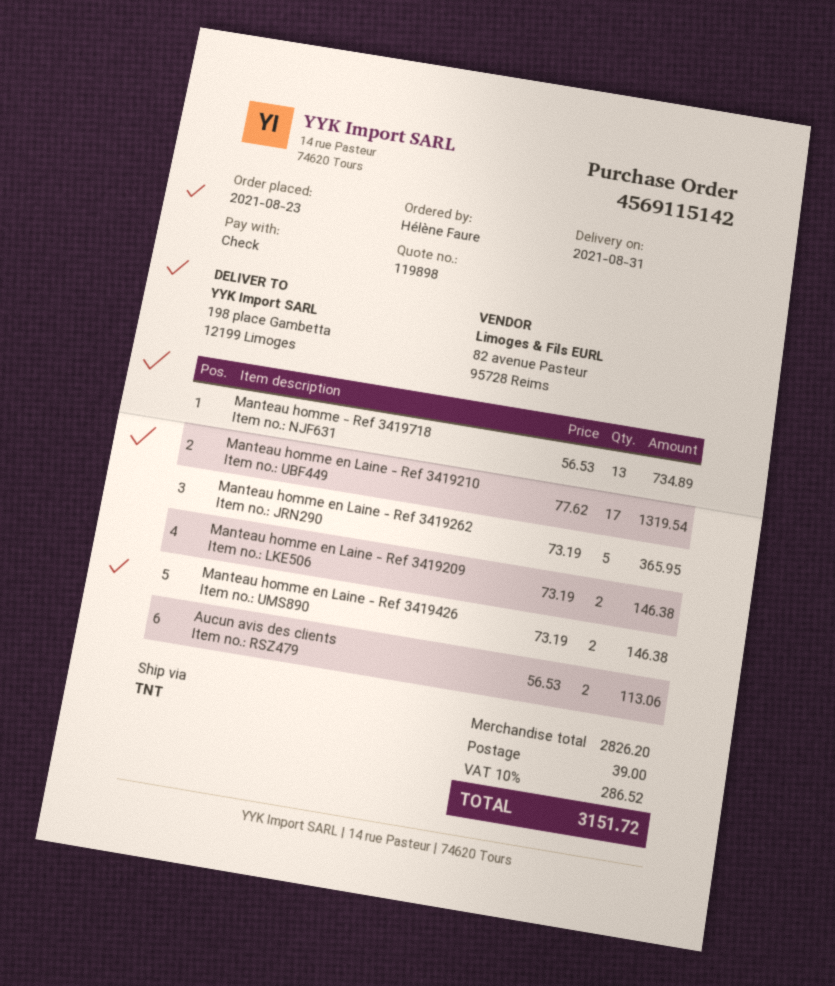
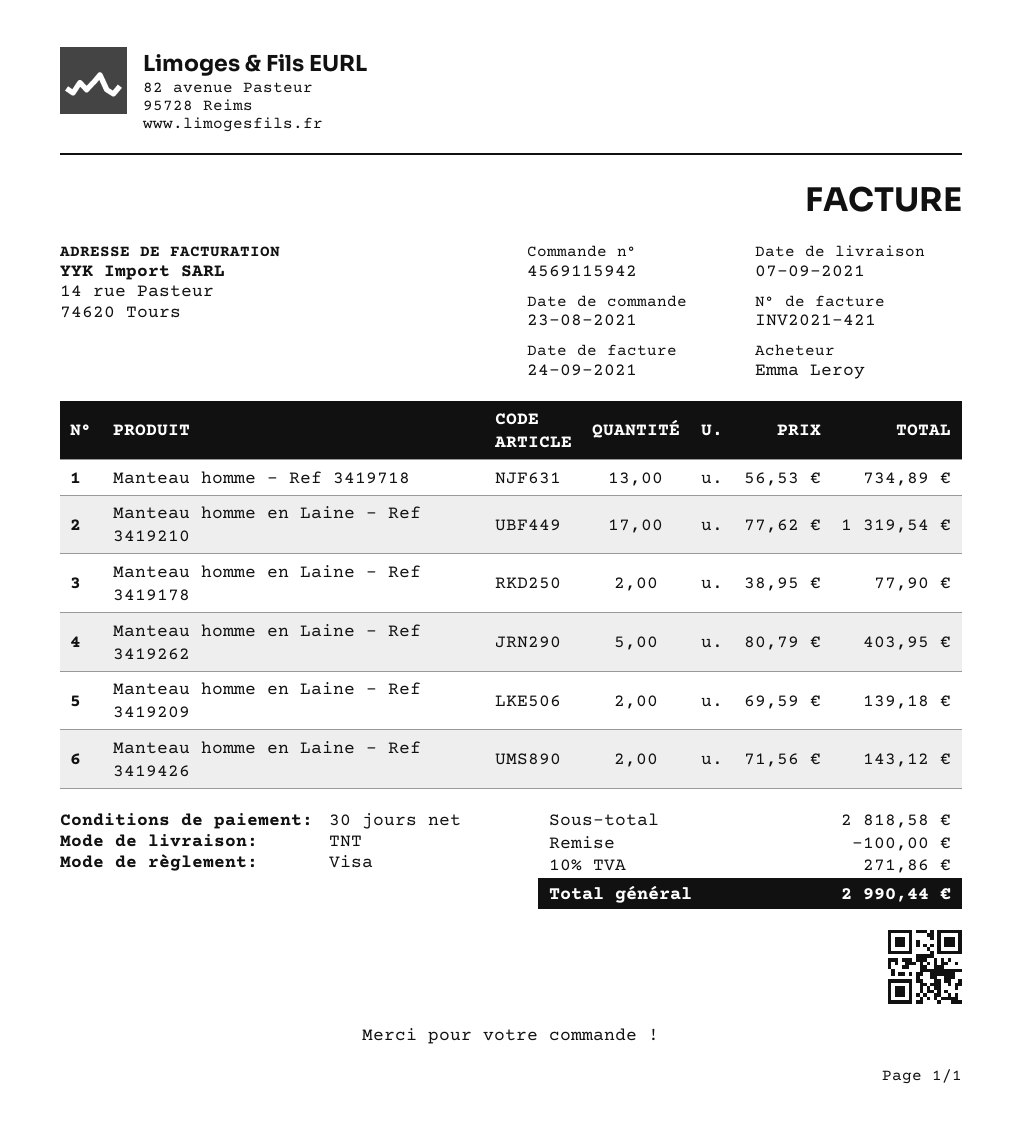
order number: 4569115142 -> 4569115942
delivery date: 2021-08-31 -> 2021-09-07
ordered by: Hélène Faure -> Emma Leroy
payment method: cheque -> Visa
Manteau homme en Laine - Ref 3419262: 5 x 73.19 = 365.95 -> 5 x 80.79 = 403.95
Manteau homme en Laine - Ref 3419209: 2 x 73.19 = 146.38 -> 2 x 69.59 = 139.18
Manteau homme en Laine - Ref 3419426: 2 x 73.19 = 146.38 -> 2 x 71.56 = 143.12
Aucun avis des clients: 2 x 56.53 = 113.06 -> none
Manteau homme en Laine - Ref 3419178: none -> 2 x 38.95 = 77.90
subtotal: 2826.20 -> 2818.58
discount: none -> 100.00
shipping: 39.00 -> none
tax: 10% = 286.52 -> 10% = 271.86
total: 3151.72 -> 2990.44

